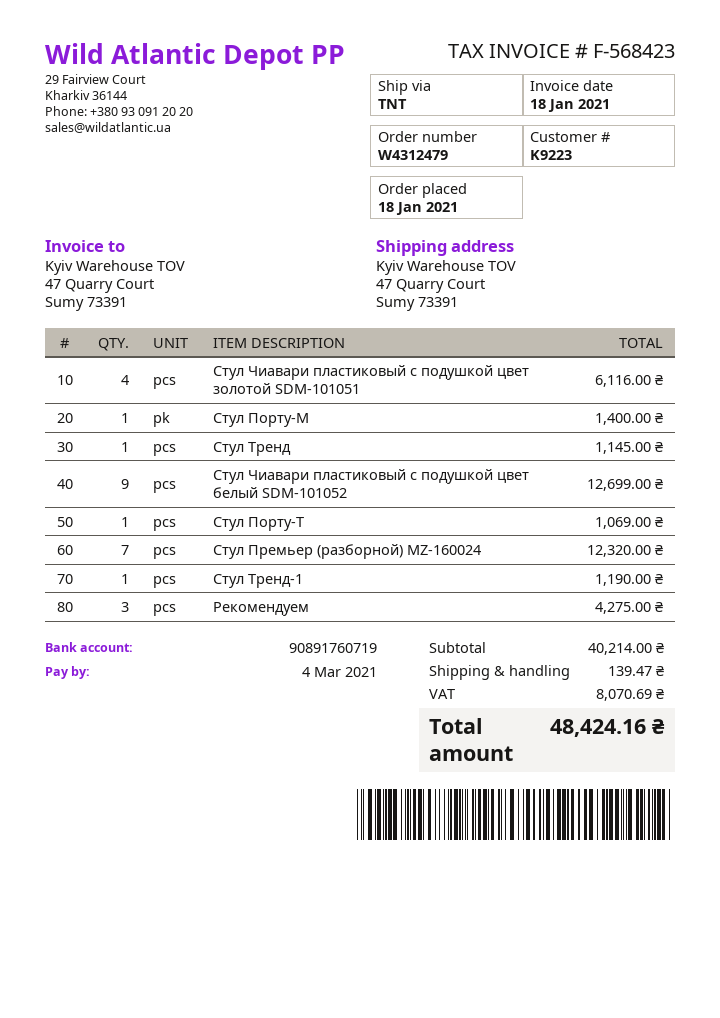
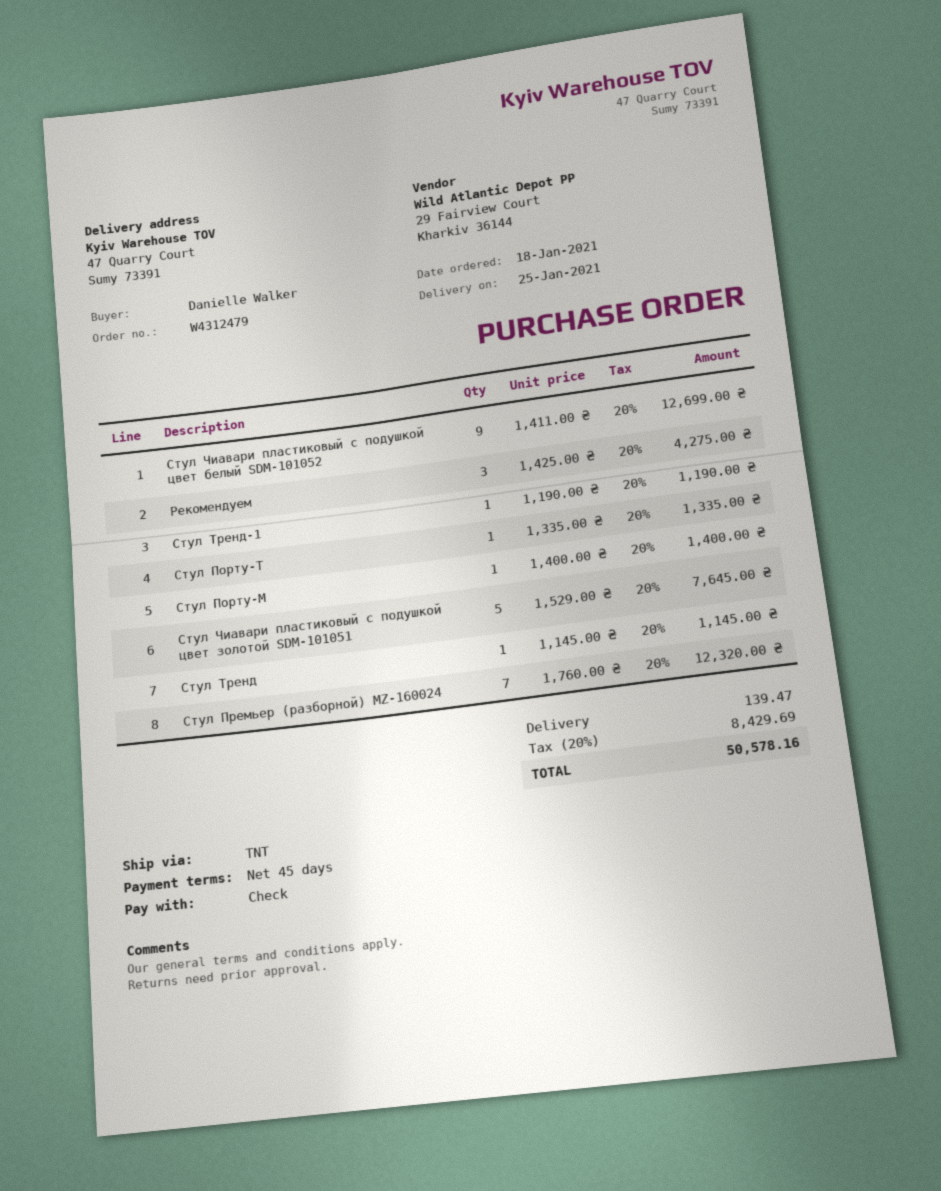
Стул Чиавари пластиковый с подушкой цвет золотой SDM-101051: 4 for 6116.00 -> 5 for 7645.00
Стул Порту-Т: 1 for 1069.00 -> 1 for 1335.00
tax: 8070.69 -> 8429.69
total: 48424.16 -> 50578.16

